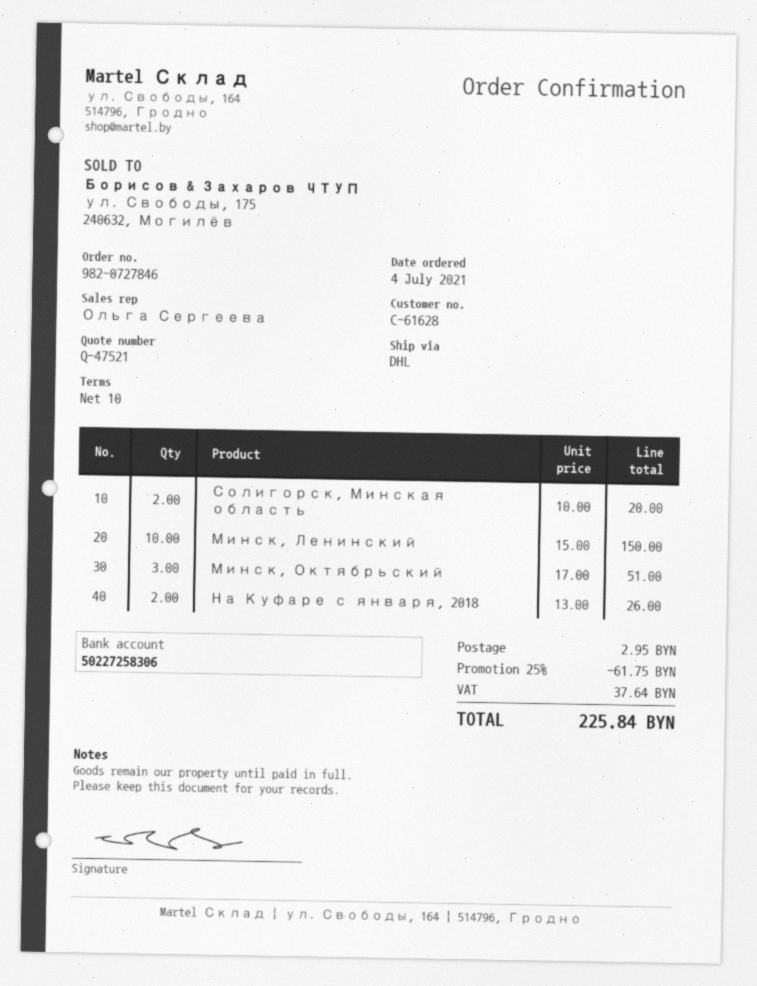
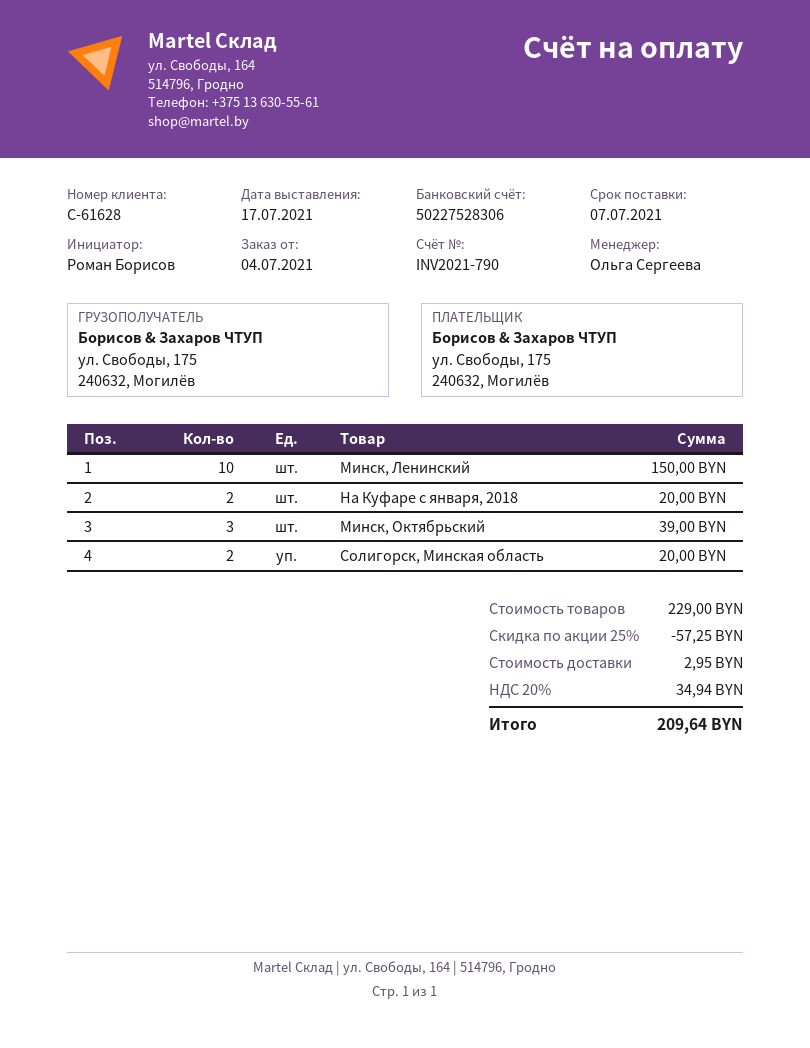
bank account: 50227258306 -> 50227528306
Минск, Октябрьский: 3 for 51.00 -> 3 for 39.00
На Куфаре с января, 2018: 2 for 26.00 -> 2 for 20.00
discount: 25% = 61.75 -> 25% = 57.25
tax: 37.64 -> 34.94
total: 225.84 -> 209.64

